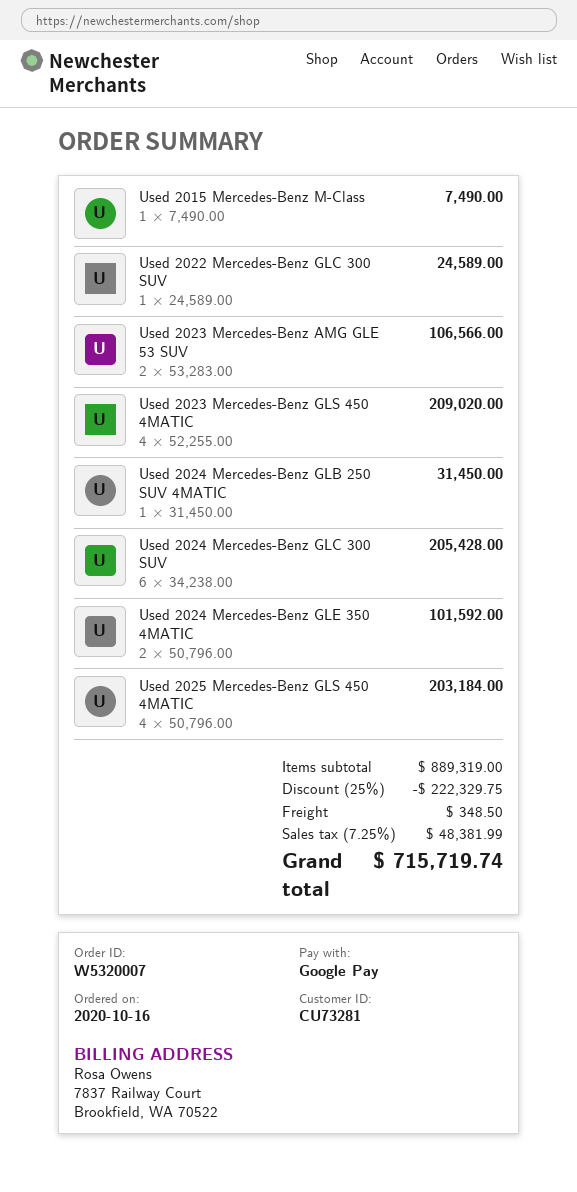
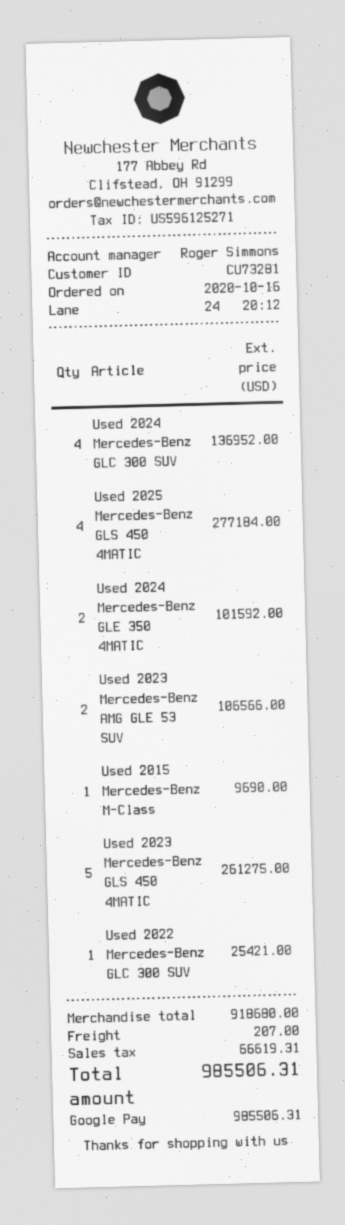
Used 2015 Mercedes-Benz M-Class: 1 for 7490.00 -> 1 for 9690.00
Used 2022 Mercedes-Benz GLC 300 SUV: 1 for 24589.00 -> 1 for 25421.00
Used 2023 Mercedes-Benz GLS 450 4MATIC: 4 for 209020.00 -> 5 for 261275.00
Used 2024 Mercedes-Benz GLB 250 SUV 4MATIC: 1 for 31450.00 -> none
Used 2024 Mercedes-Benz GLC 300 SUV: 6 for 205428.00 -> 4 for 136952.00
Used 2025 Mercedes-Benz GLS 450 4MATIC: 4 for 203184.00 -> 4 for 277184.00
subtotal: 889319.00 -> 918680.00
discount: 25% = 222329.75 -> none
shipping: 348.50 -> 207.00
tax: 48381.99 -> 66619.31
total: 715719.74 -> 985506.31

